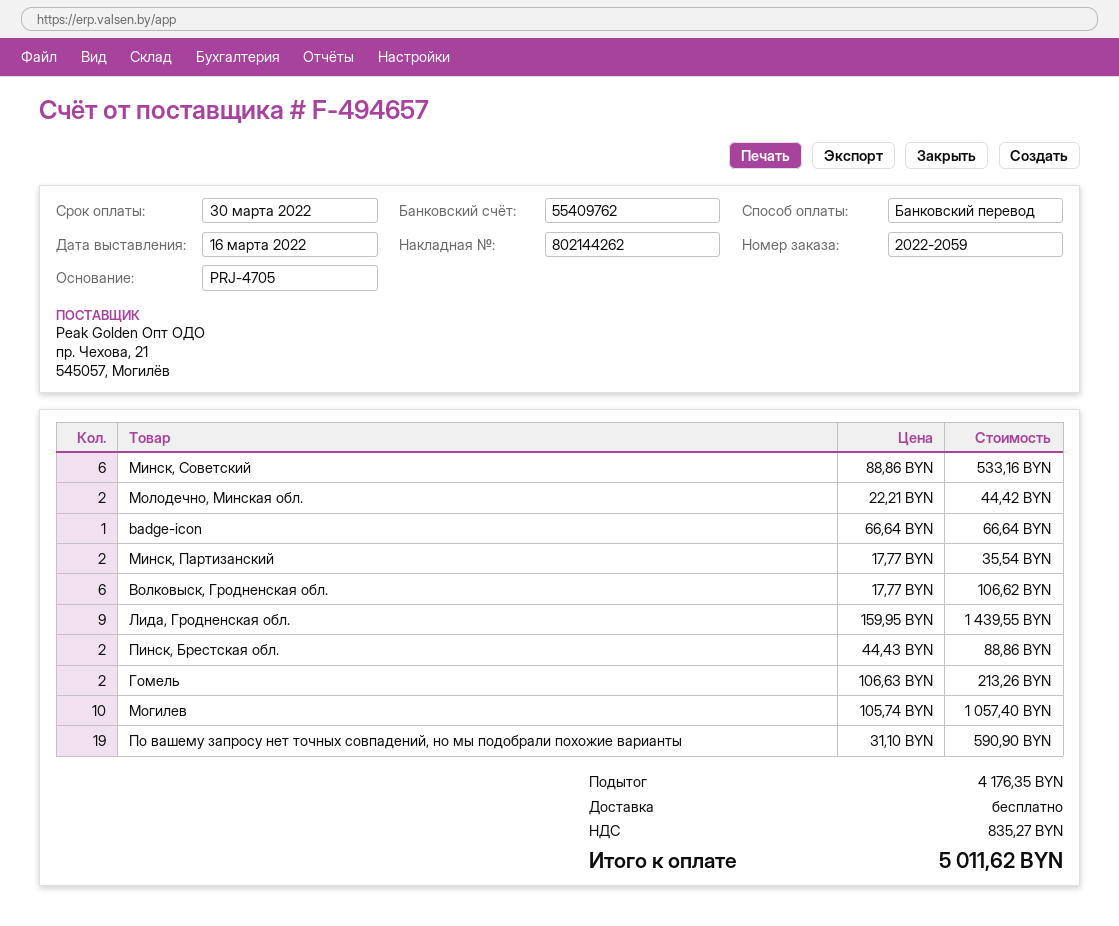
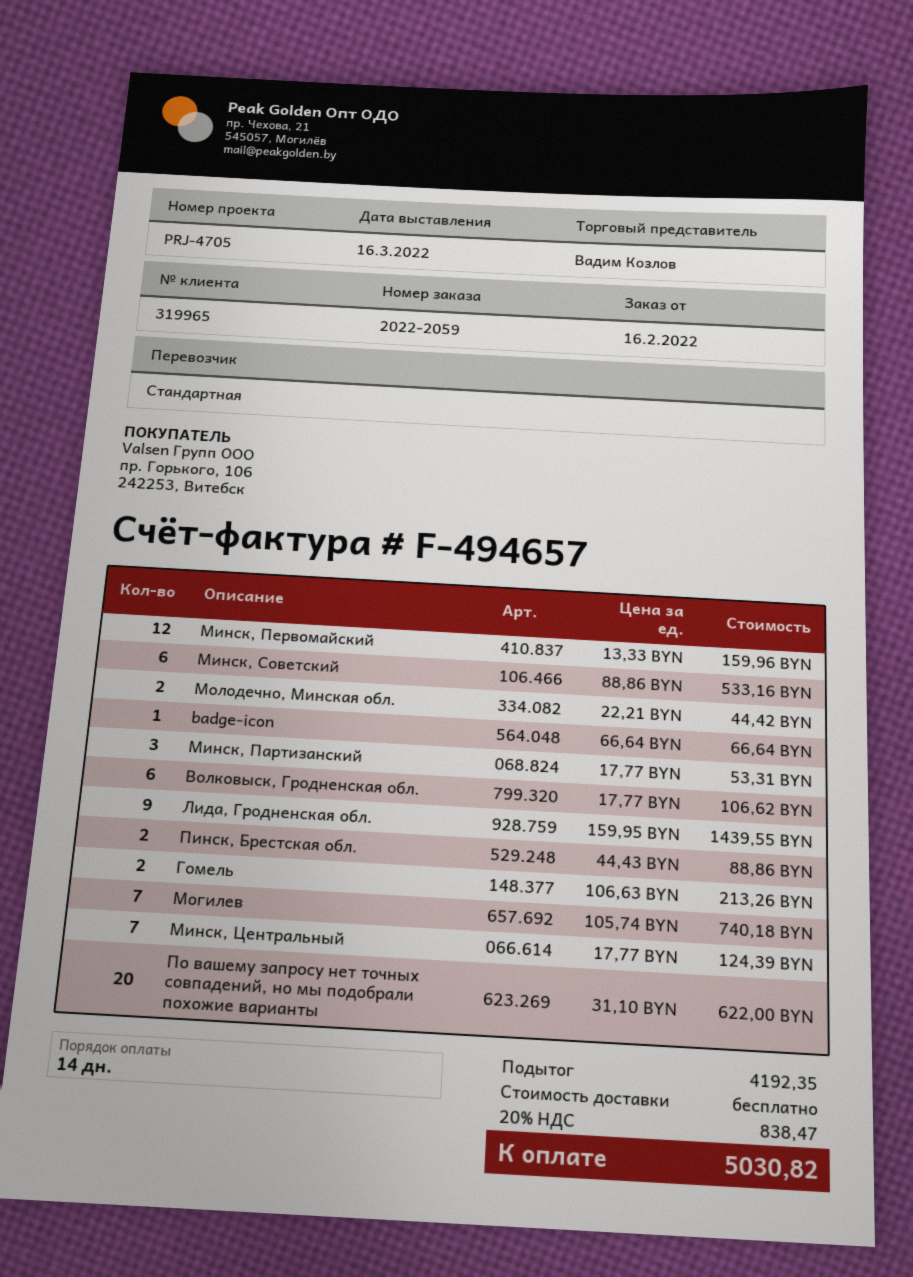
Минск, Партизанский: 2 x 17.77 = 35.54 -> 3 x 17.77 = 53.31
Могилев: 10 x 105.74 = 1057.40 -> 7 x 105.74 = 740.18
По вашему запросу нет точных совпадений, но мы подобрали похожие варианты: 19 x 31.10 = 590.90 -> 20 x 31.10 = 622.00
Минск, Первомайский: none -> 12 x 13.33 = 159.96
Минск, Центральный: none -> 7 x 17.77 = 124.39
subtotal: 4176.35 -> 4192.35
tax: 835.27 -> 838.47
total: 5011.62 -> 5030.82

